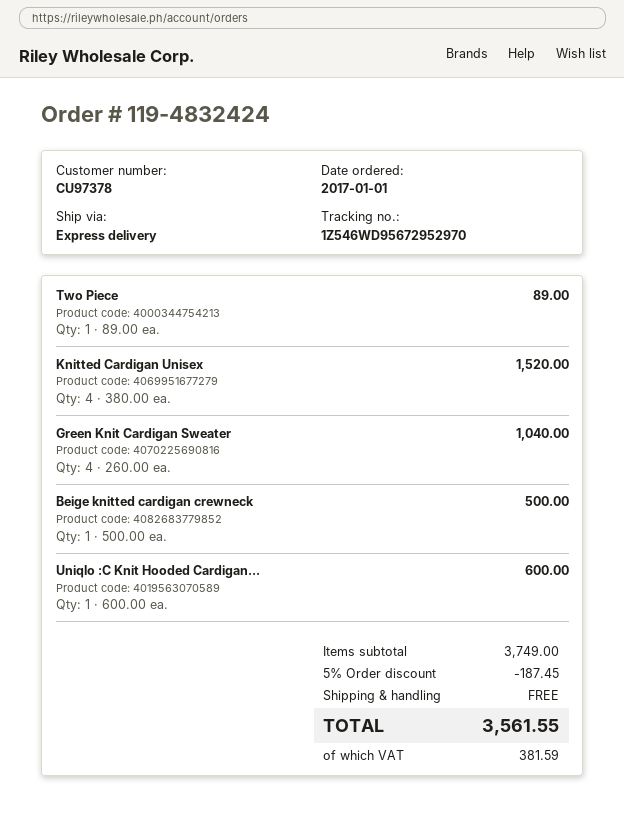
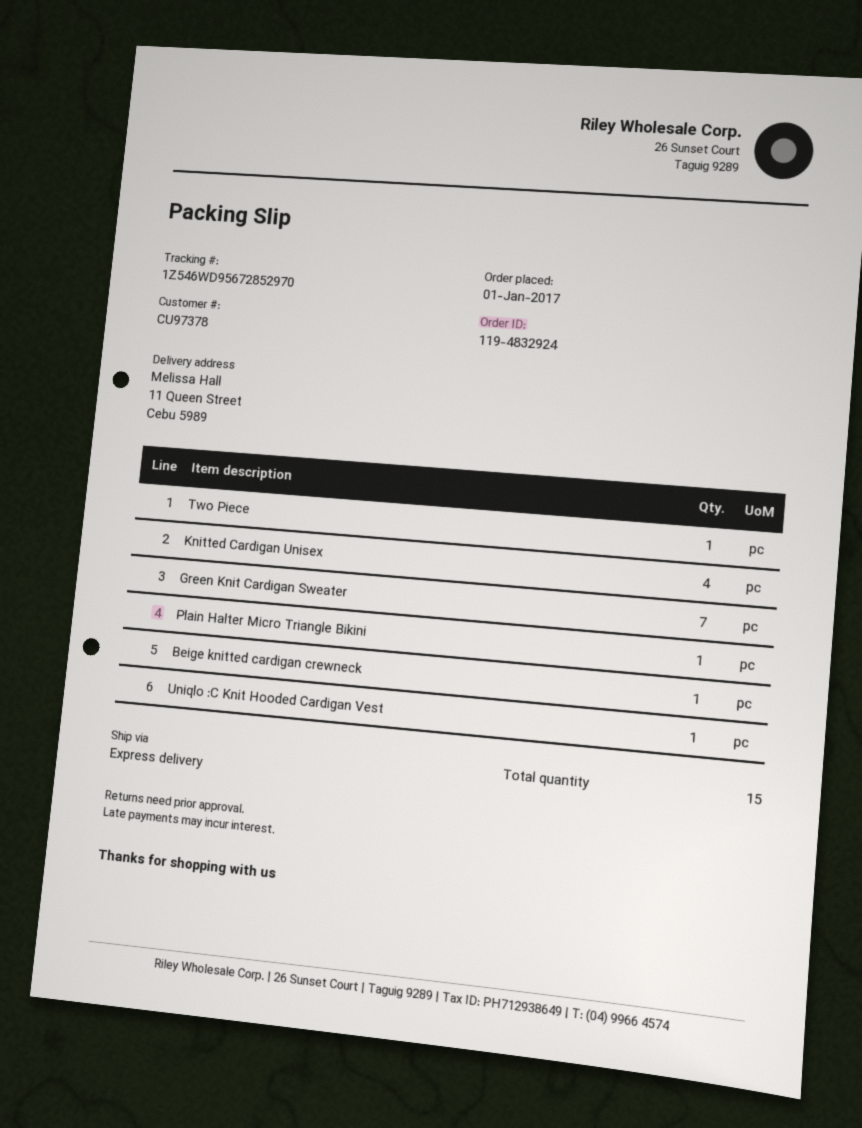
order number: 119-4832424 -> 119-4832924
tracking number: 1Z546WD95672952970 -> 1Z546WD95672852970
Green Knit Cardigan Sweater: 4 -> 7
Plain Halter Micro Triangle Bikini: none -> 1

